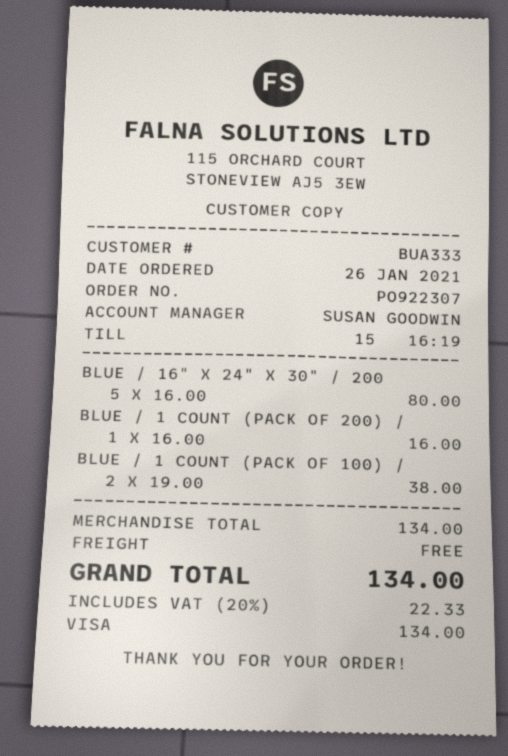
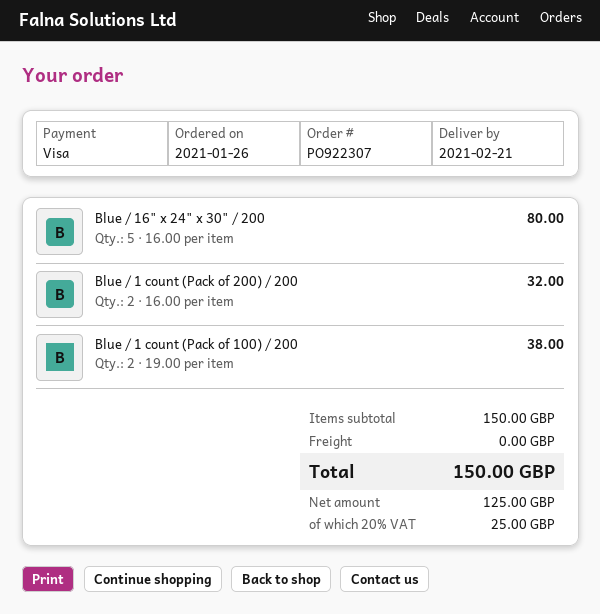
BLUE / 1 COUNT (PACK OF 200) /: 1 x 16.00 = 16.00 -> 2 x 16.00 = 32.00
subtotal: 134.00 -> 150.00
tax: 20% = 22.33 -> 20% = 25.00
total: 134.00 -> 150.00

